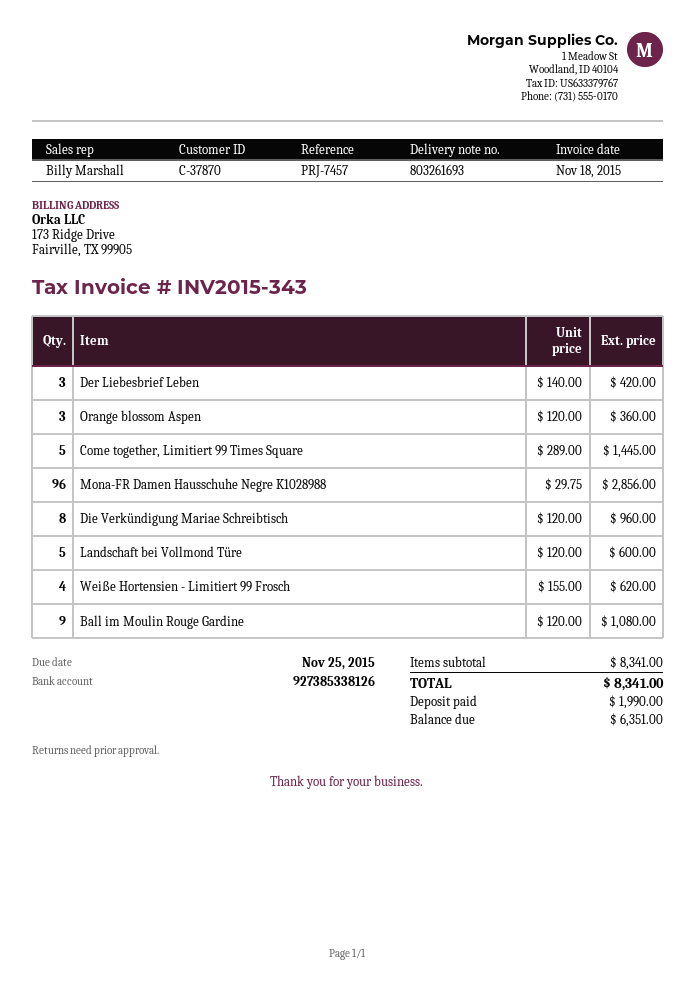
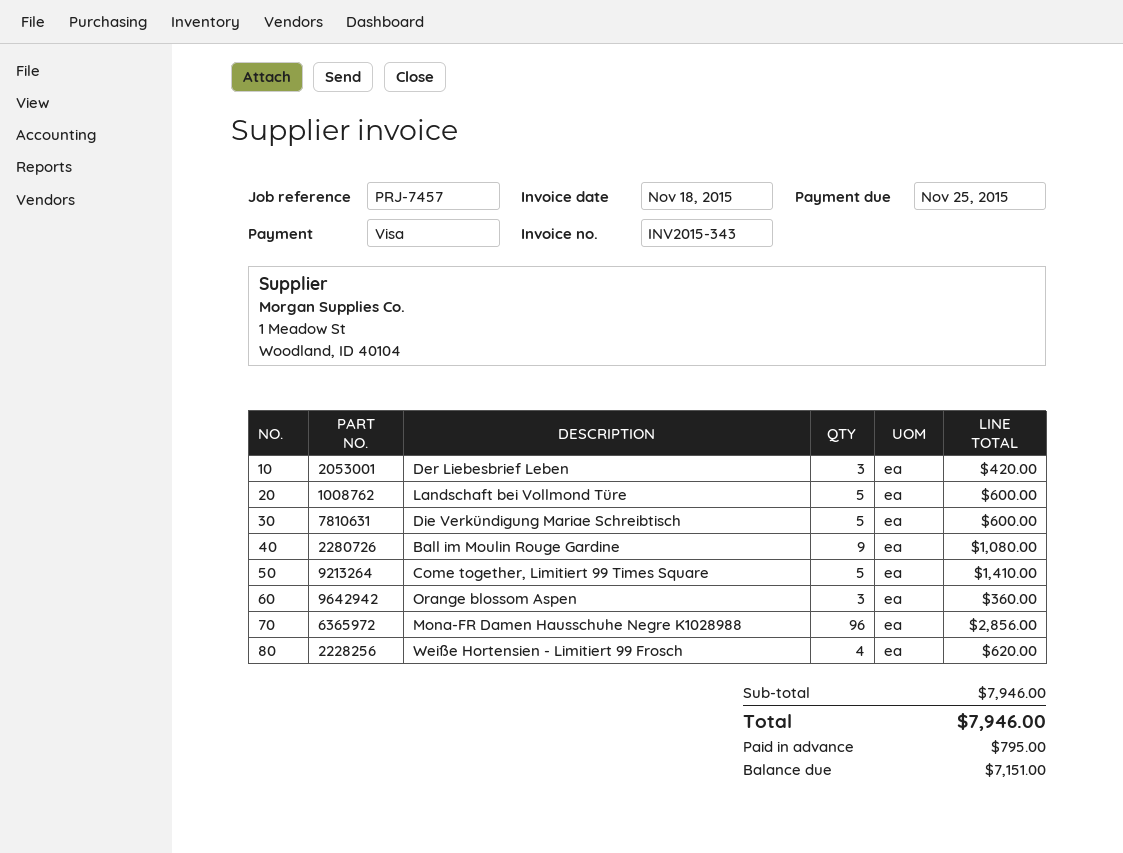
Come together, Limitiert 99 Times Square: 5 for 1445.00 -> 5 for 1410.00
Die Verkündigung Mariae Schreibtisch: 8 for 960.00 -> 5 for 600.00
subtotal: 8341.00 -> 7946.00
total: 8341.00 -> 7946.00
deposit: 1990.00 -> 795.00
balance: 6351.00 -> 7151.00

